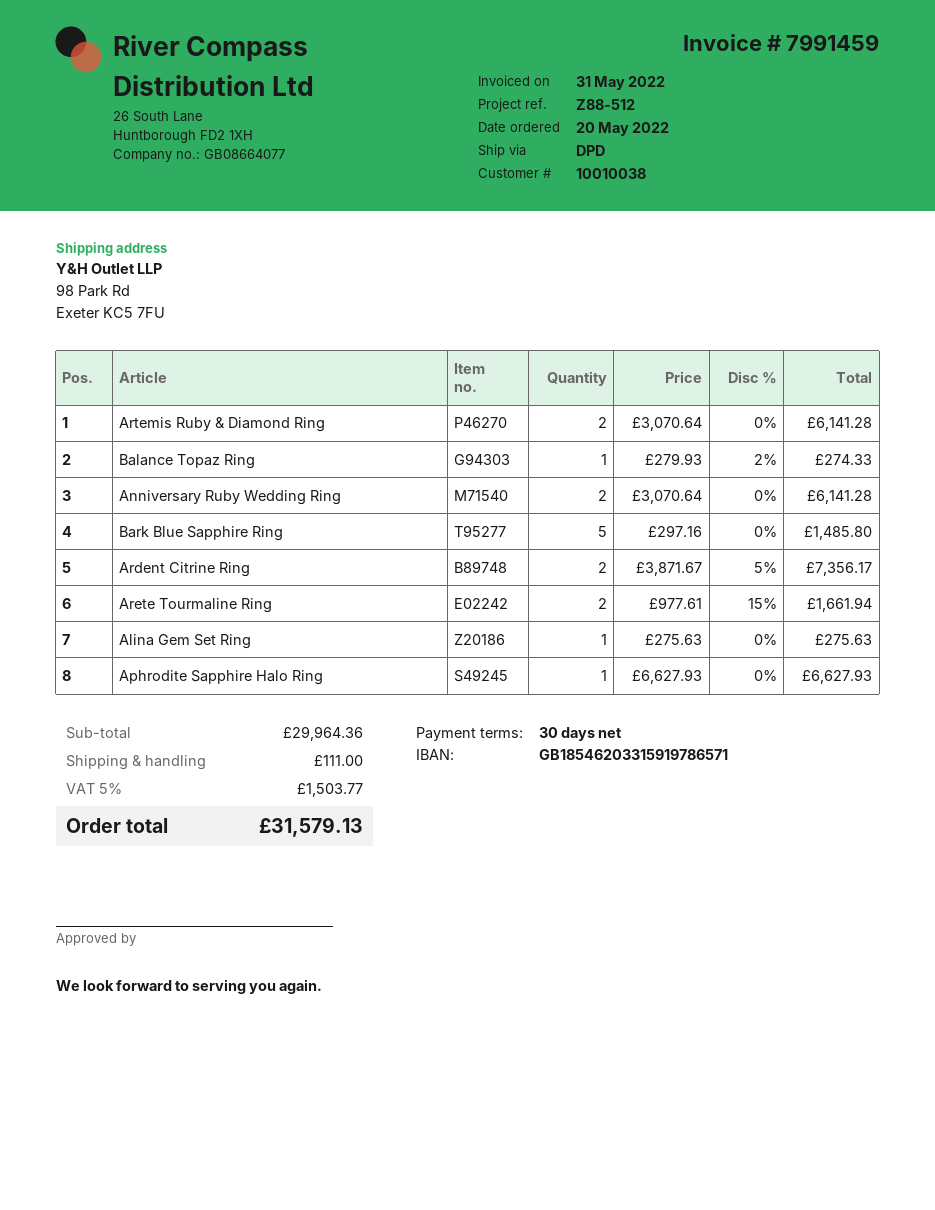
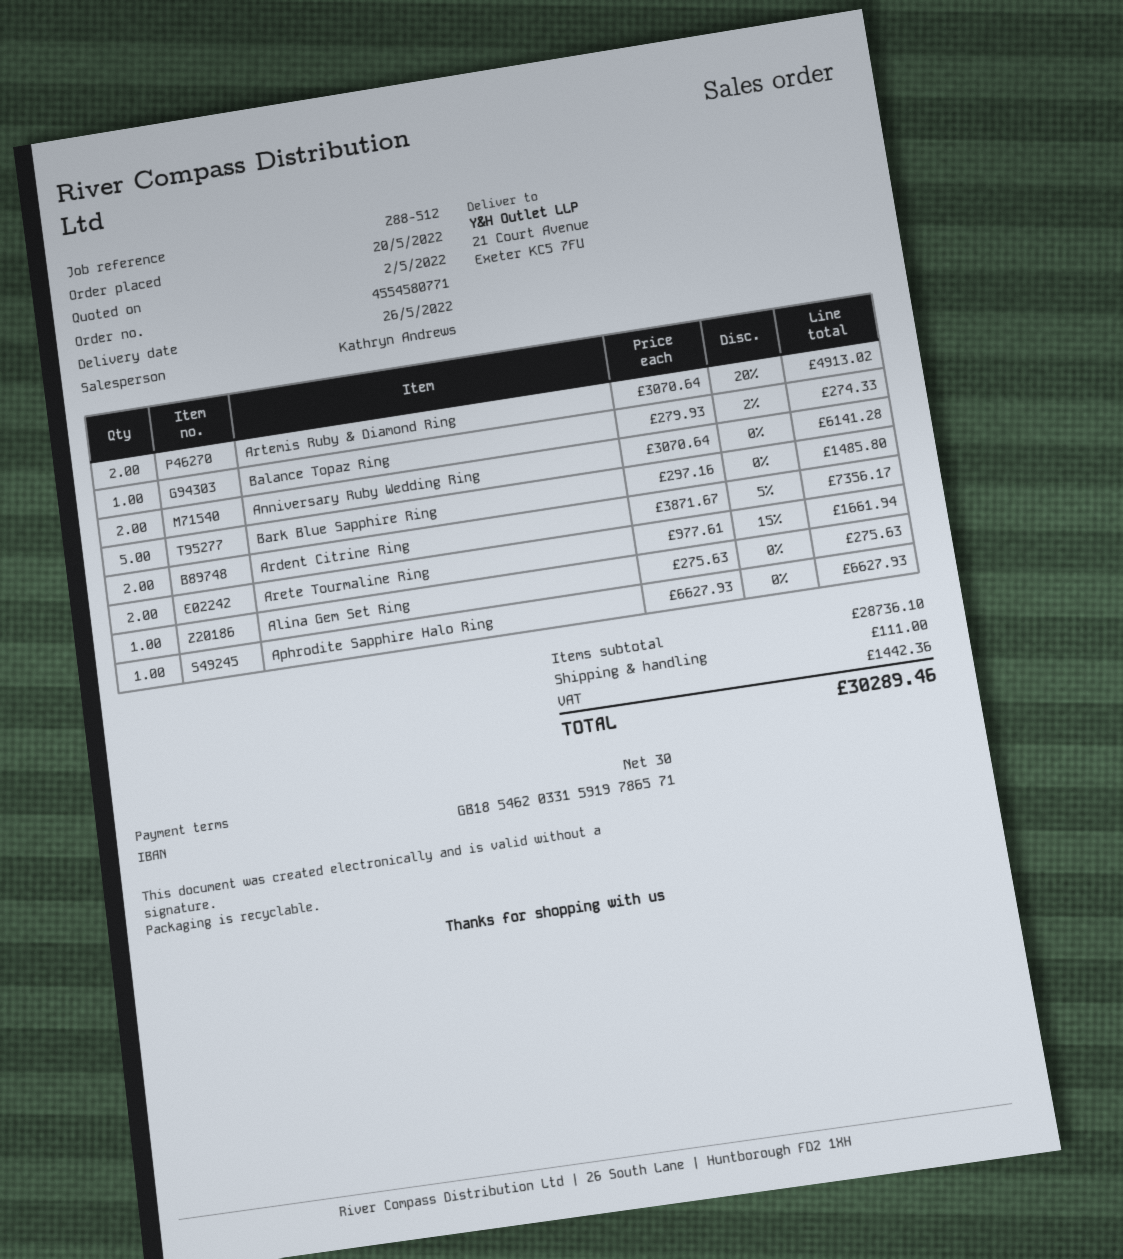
ship to: 98 Park Rd, Exeter KC5 7FU -> 21 Court Avenue, Exeter KC5 7FU
Artemis Ruby & Diamond Ring: 2 x 3070.64 = 6141.28 -> 2 x 3070.64 - 20% = 4913.02
subtotal: 29964.36 -> 28736.10
tax: 1503.77 -> 1442.36
total: 31579.13 -> 30289.46

